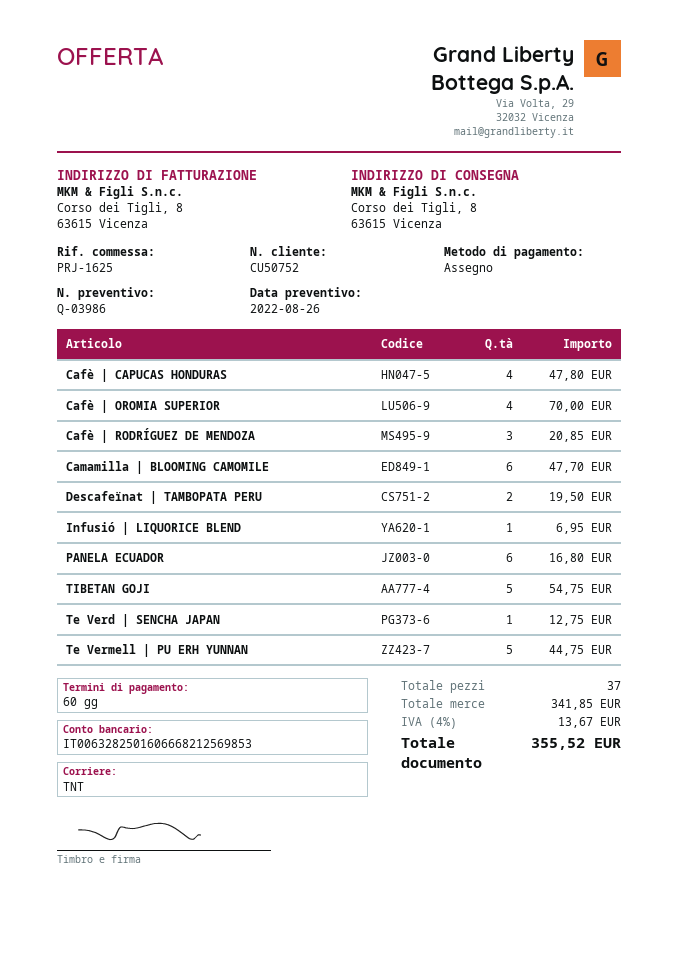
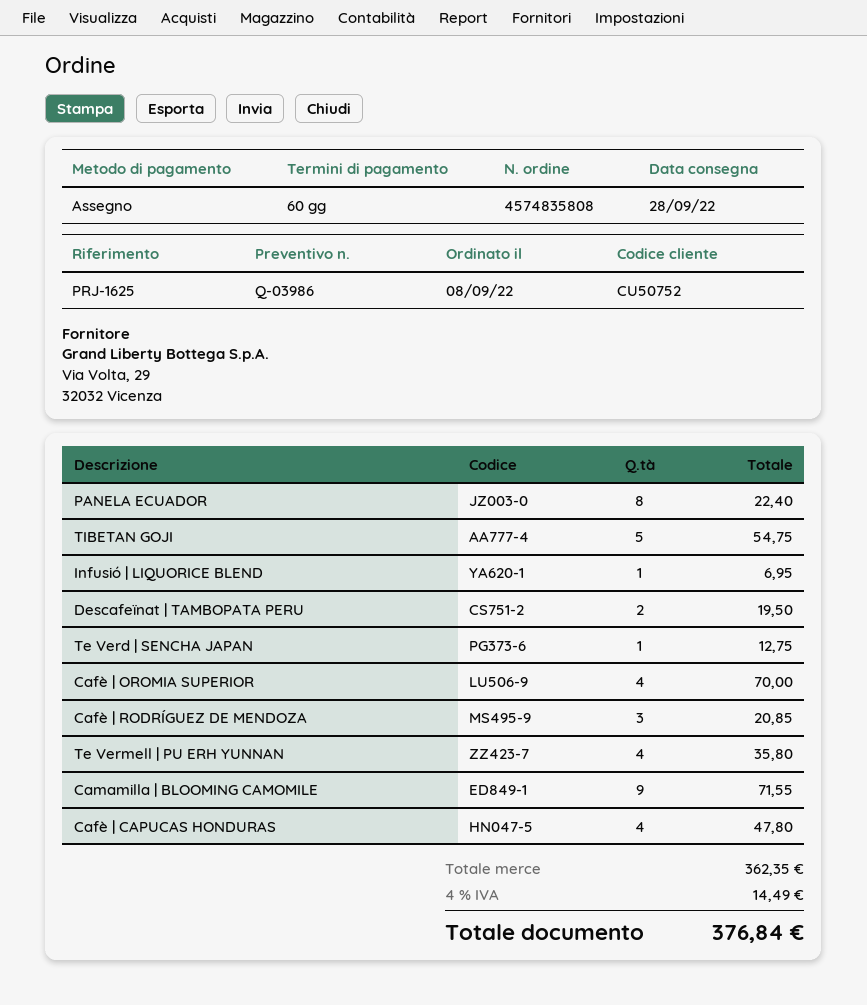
Camamilla | BLOOMING CAMOMILE: 6 for 47.70 -> 9 for 71.55
PANELA ECUADOR: 6 for 16.80 -> 8 for 22.40
Te Vermell | PU ERH YUNNAN: 5 for 44.75 -> 4 for 35.80
subtotal: 341.85 -> 362.35
tax: 4% = 13.67 -> 4% = 14.49
total: 355.52 -> 376.84

